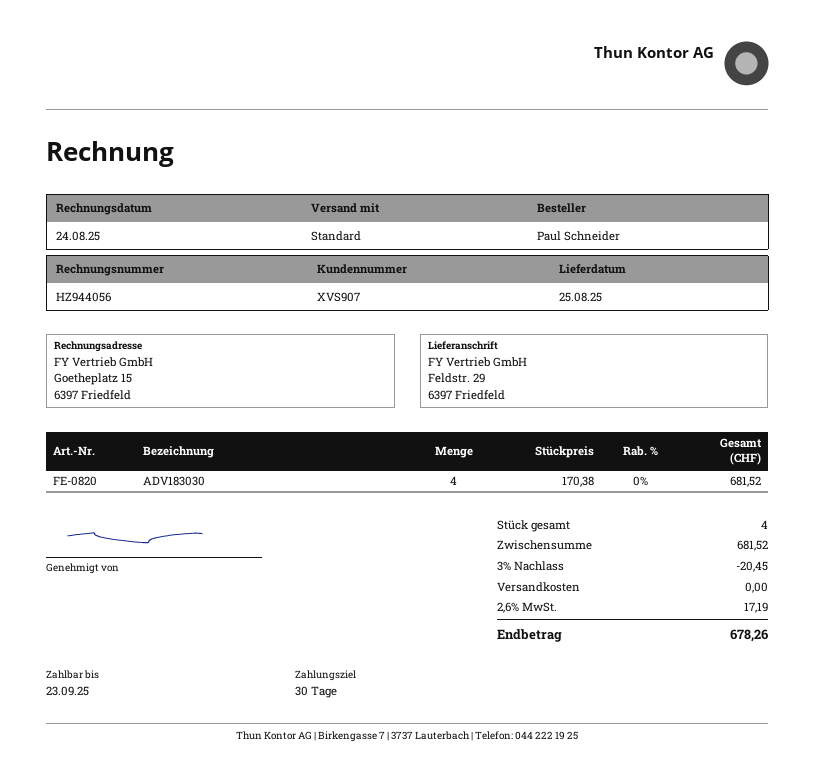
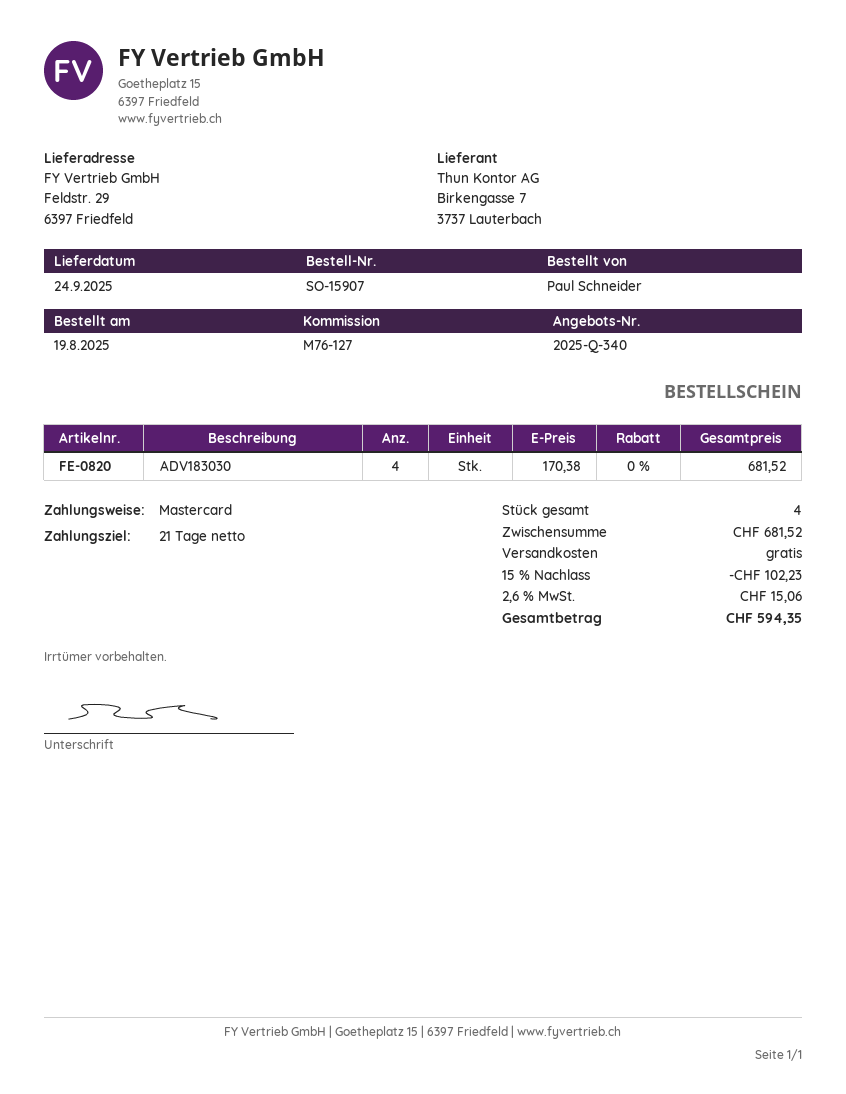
delivery date: 2025-08-25 -> 2025-09-24
payment terms: 30 days -> 21 days
discount: 3% = 20.45 -> 15% = 102.23
tax: 2.6% = 17.19 -> 2.6% = 15.06
total: 678.26 -> 594.35

